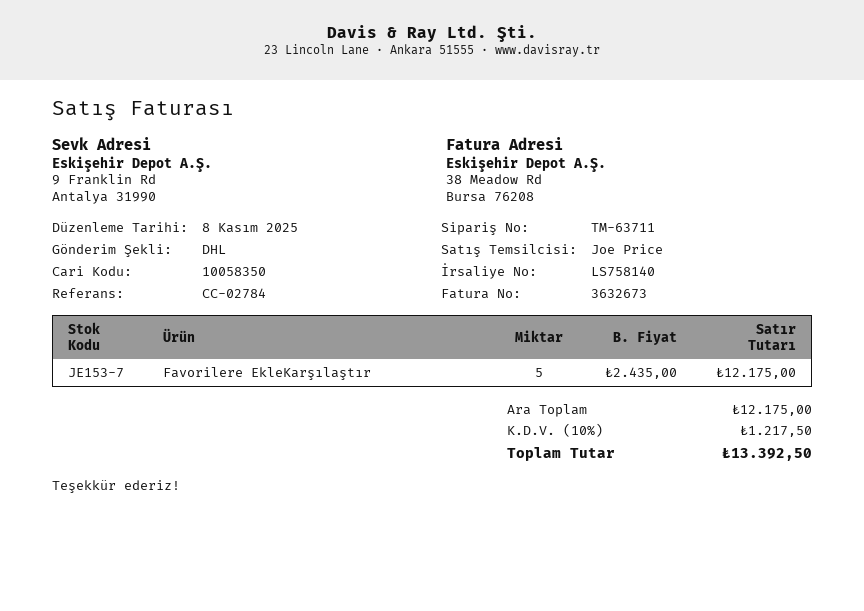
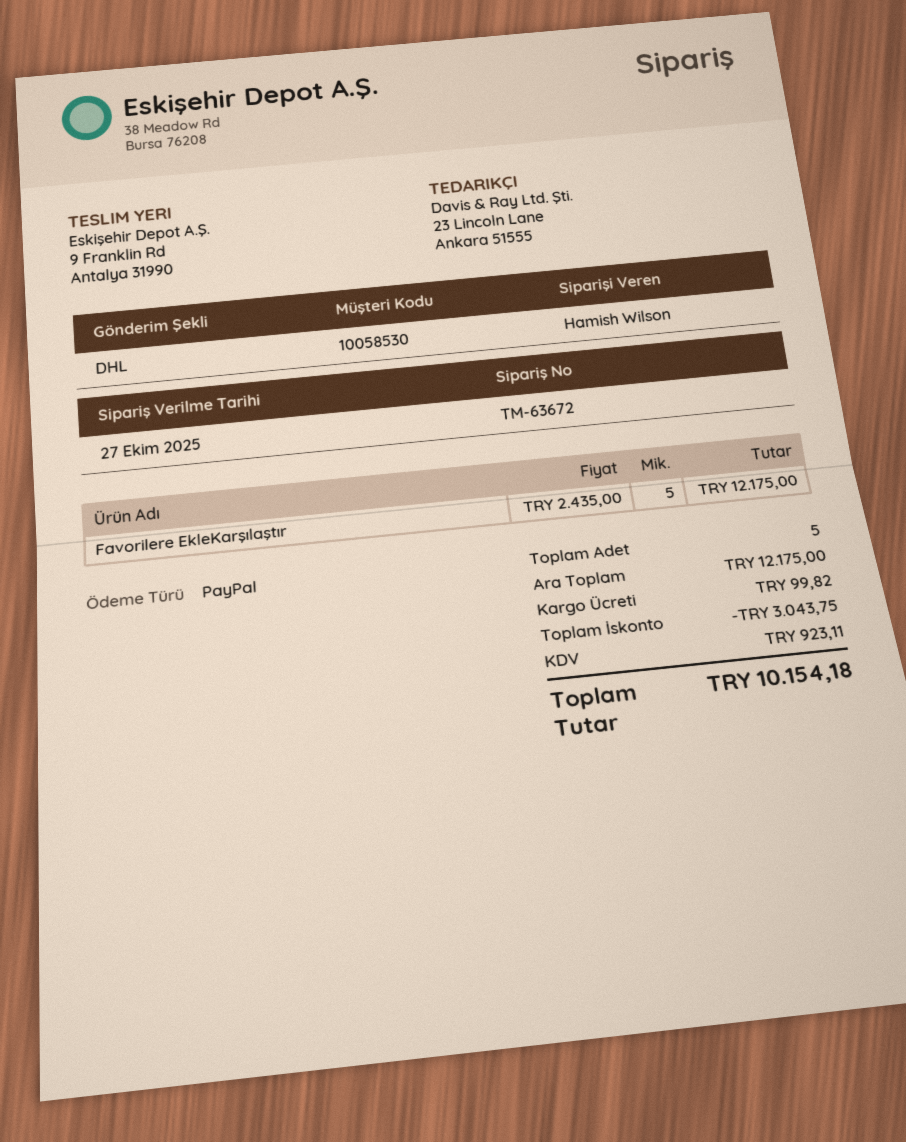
order number: TM-63711 -> TM-63672
customer number: 10058350 -> 10058530
discount: none -> 3043.75
shipping: none -> 99.82
tax: 1217.50 -> 923.11
total: 13392.50 -> 10154.18

